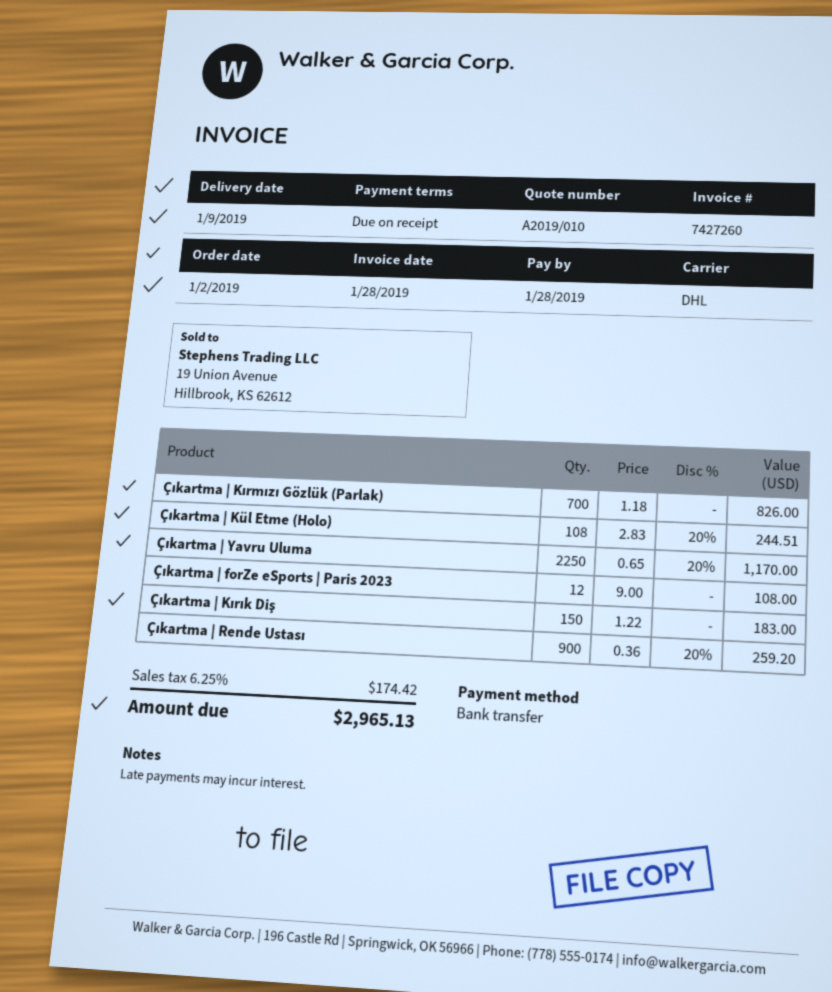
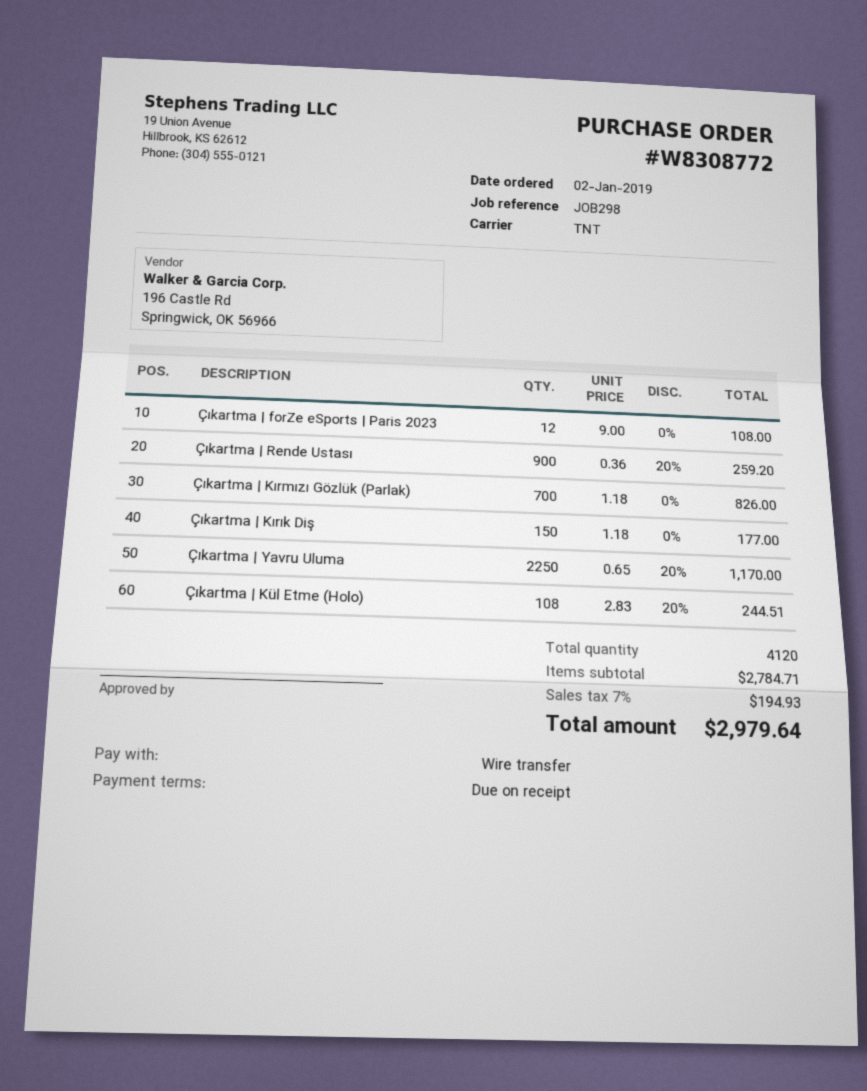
shipping method: DHL -> TNT
Çıkartma | Kırık Diş: 150 x 1.22 = 183.00 -> 150 x 1.18 = 177.00
tax: 6.25% = 174.42 -> 7% = 194.93
total: 2965.13 -> 2979.64

